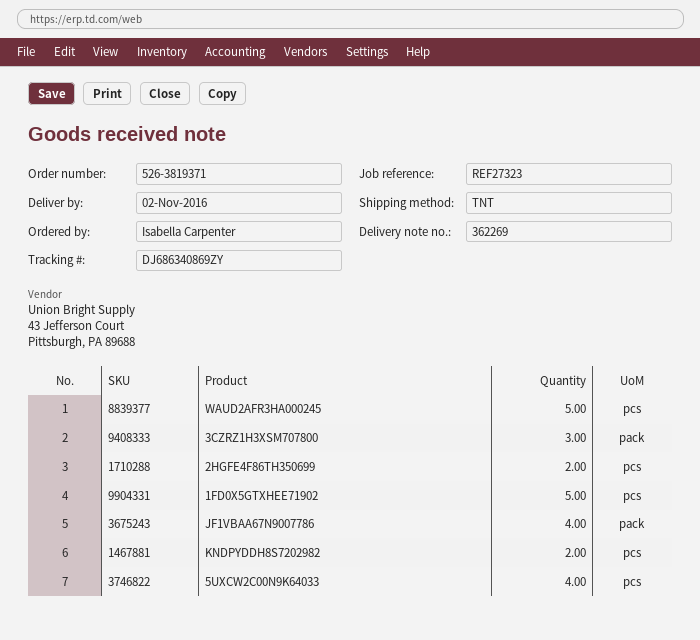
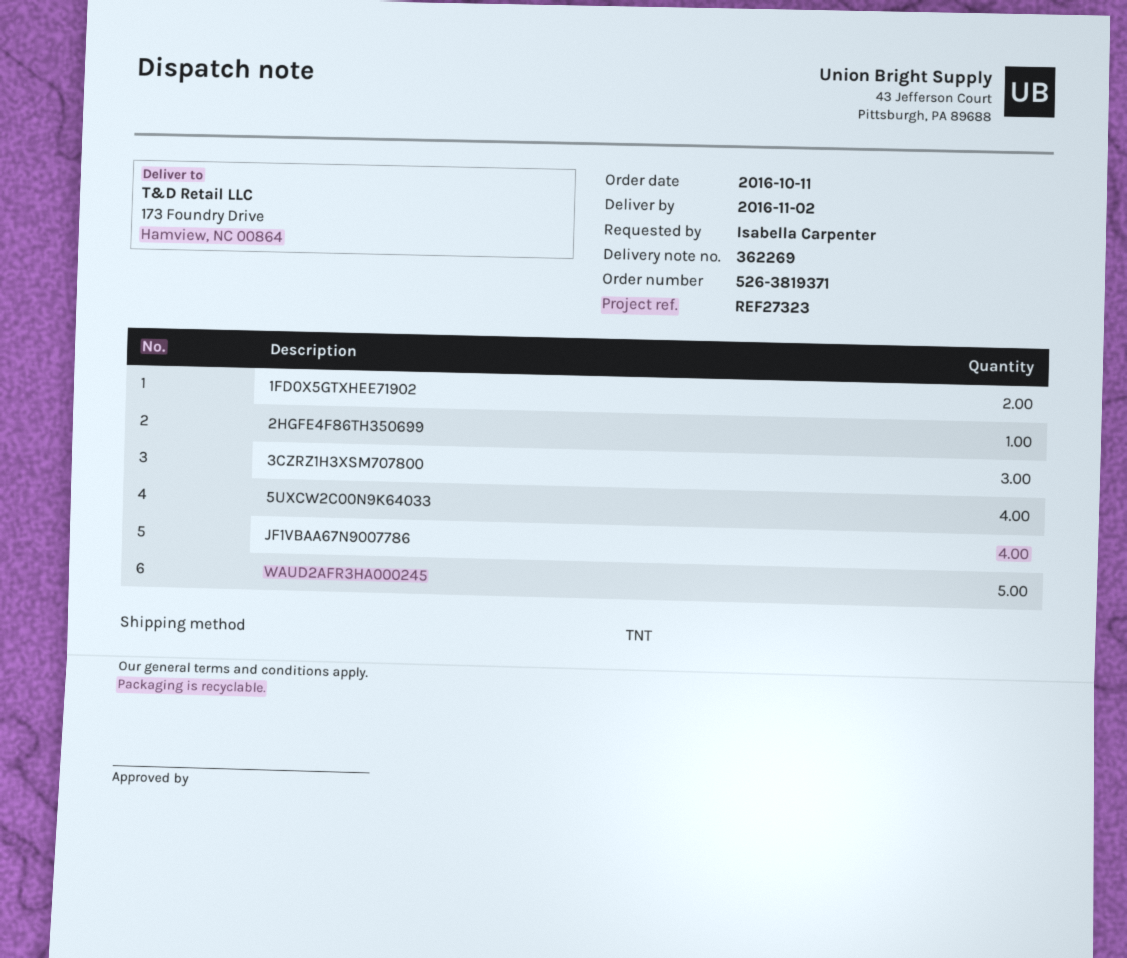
2HGFE4F86TH350699: 2 -> 1
1FD0X5GTXHEE71902: 5 -> 2
KNDPYDDH8S7202982: 2 -> none

